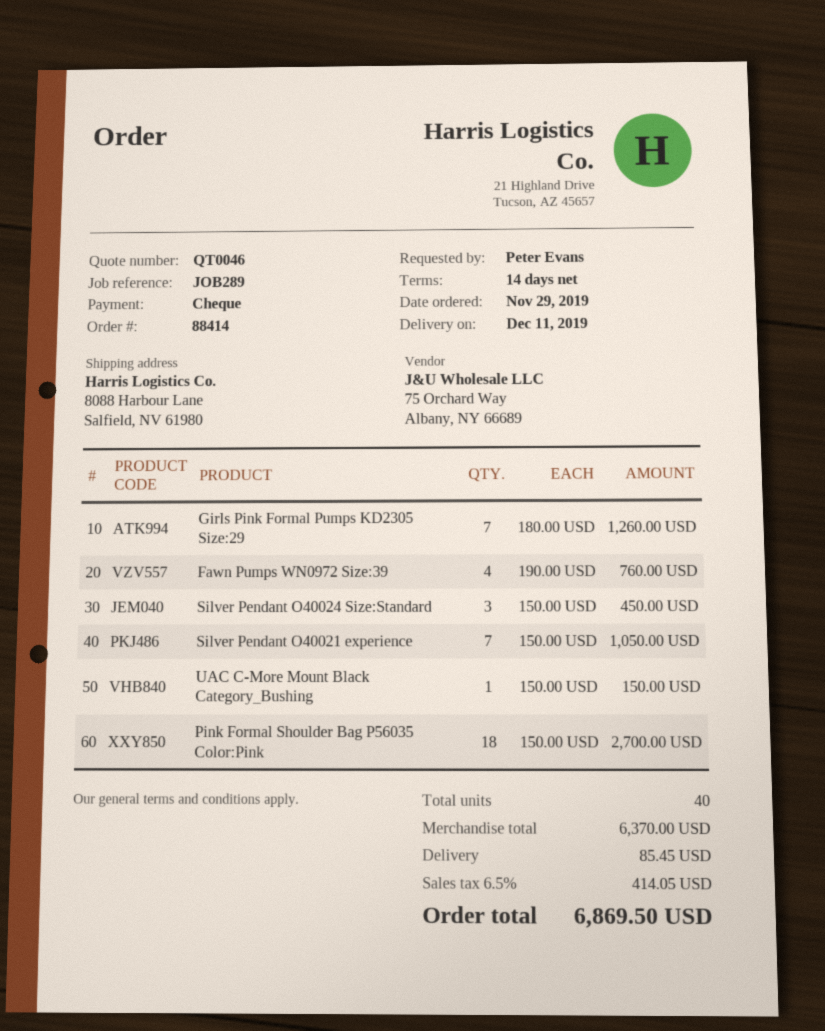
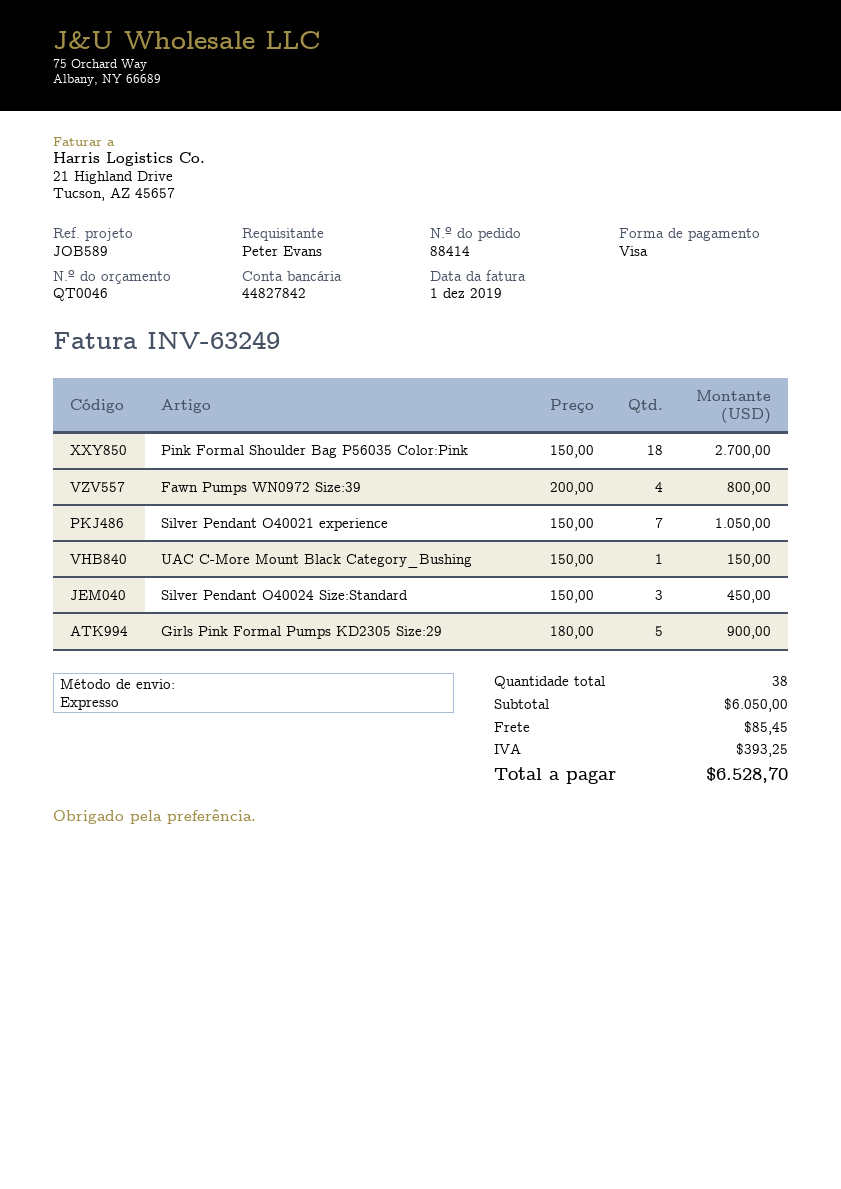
reference: JOB289 -> JOB589
payment method: cheque -> Visa
Girls Pink Formal Pumps KD2305 Size:29: 7 x 180.00 = 1260.00 -> 5 x 180.00 = 900.00
Fawn Pumps WN0972 Size:39: 4 x 190.00 = 760.00 -> 4 x 200.00 = 800.00
total quantity: 40 -> 38
subtotal: 6370.00 -> 6050.00
tax: 414.05 -> 393.25
total: 6869.50 -> 6528.70

